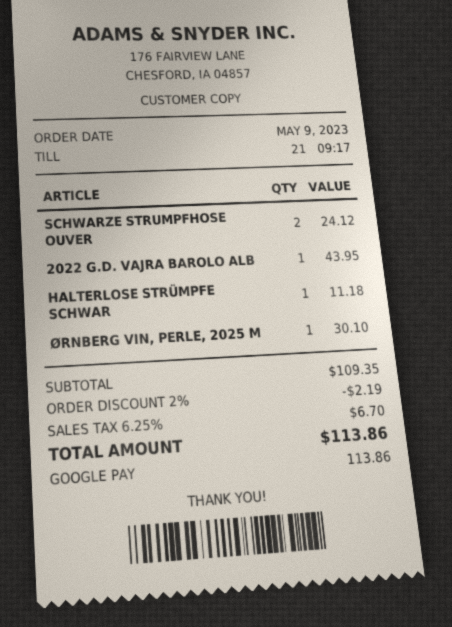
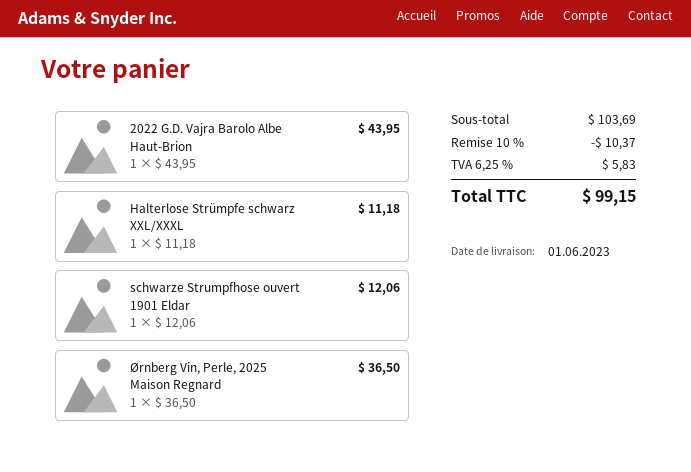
SCHWARZE STRUMPFHOSE OUVER: 2 for 24.12 -> 1 for 12.06
ØRNBERG VIN, PERLE, 2025 M: 1 for 30.10 -> 1 for 36.50
subtotal: 109.35 -> 103.69
discount: 2% = 2.19 -> 10% = 10.37
tax: 6.25% = 6.70 -> 6.25% = 5.83
total: 113.86 -> 99.15

